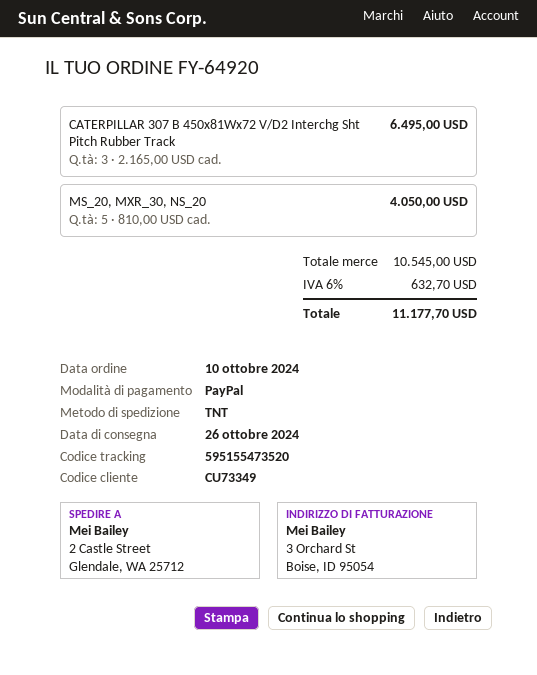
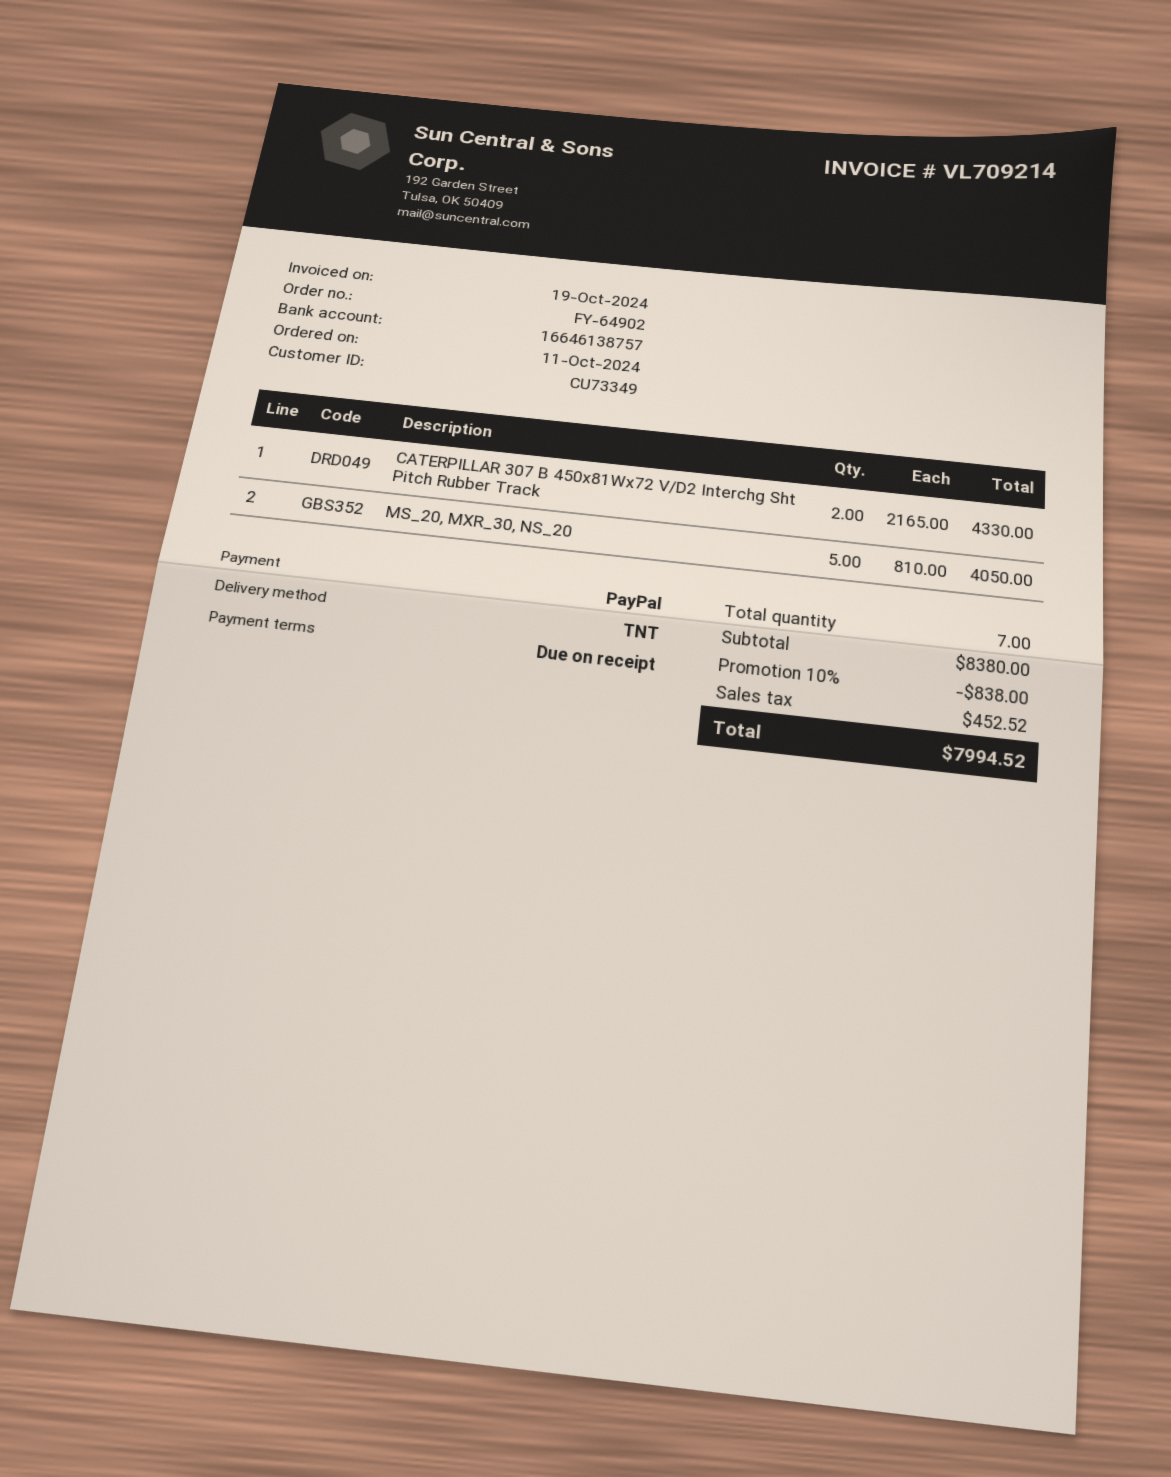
order number: FY-64920 -> FY-64902
order date: 2024-10-10 -> 2024-10-11
CATERPILLAR 307 B 450x81Wx72 V/D2 Interchg Sht Pitch Rubber Track: 3 x 2165.00 = 6495.00 -> 2 x 2165.00 = 4330.00
subtotal: 10545.00 -> 8380.00
discount: none -> 10% = 838.00
tax: 632.70 -> 452.52
total: 11177.70 -> 7994.52

